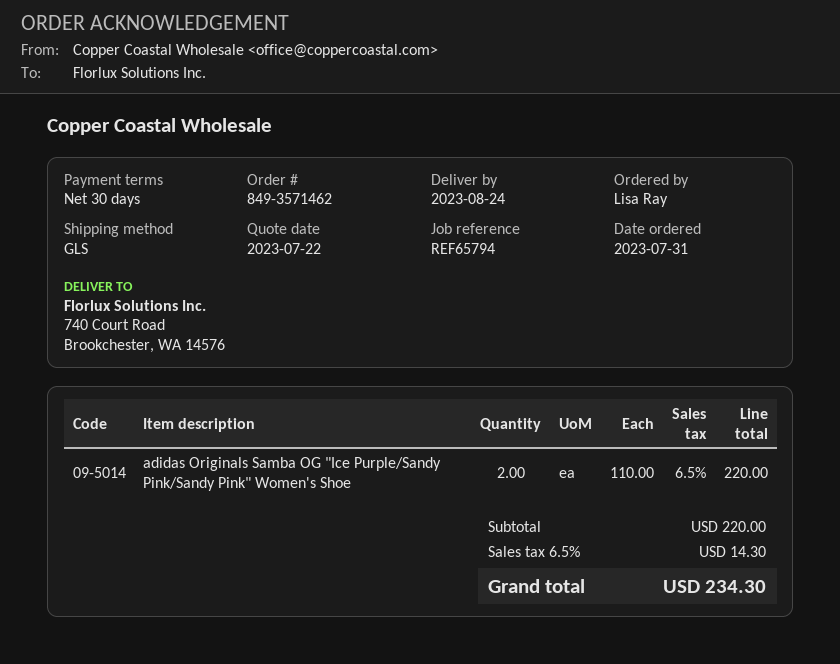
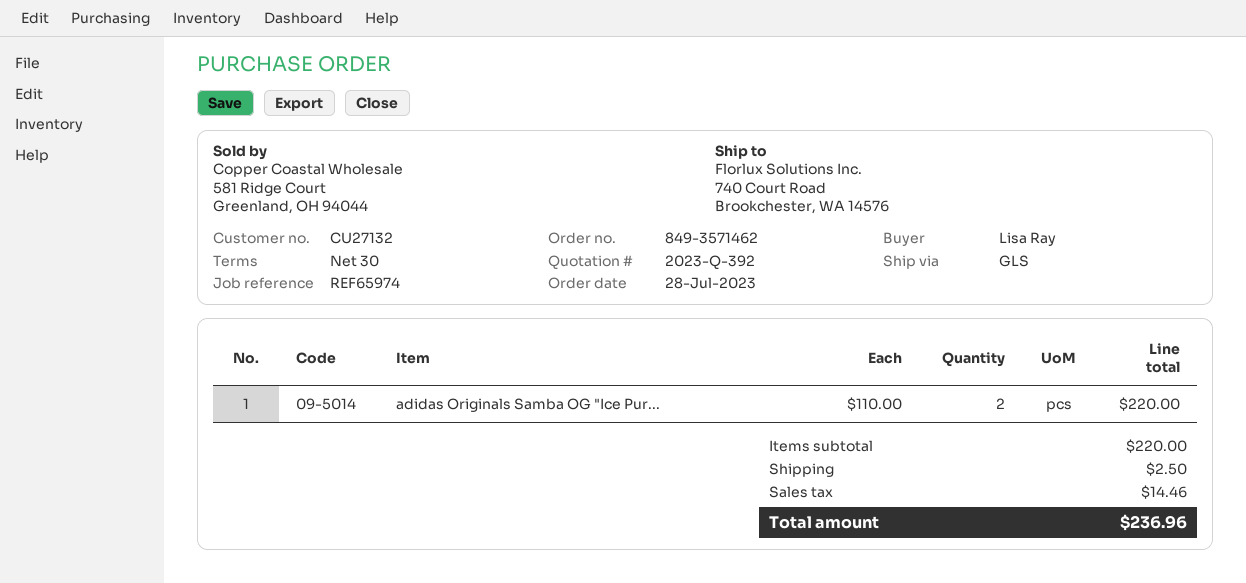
order date: 2023-07-31 -> 2023-07-28
reference: REF65794 -> REF65974
shipping: none -> 2.50
tax: 14.30 -> 14.46
total: 234.30 -> 236.96

